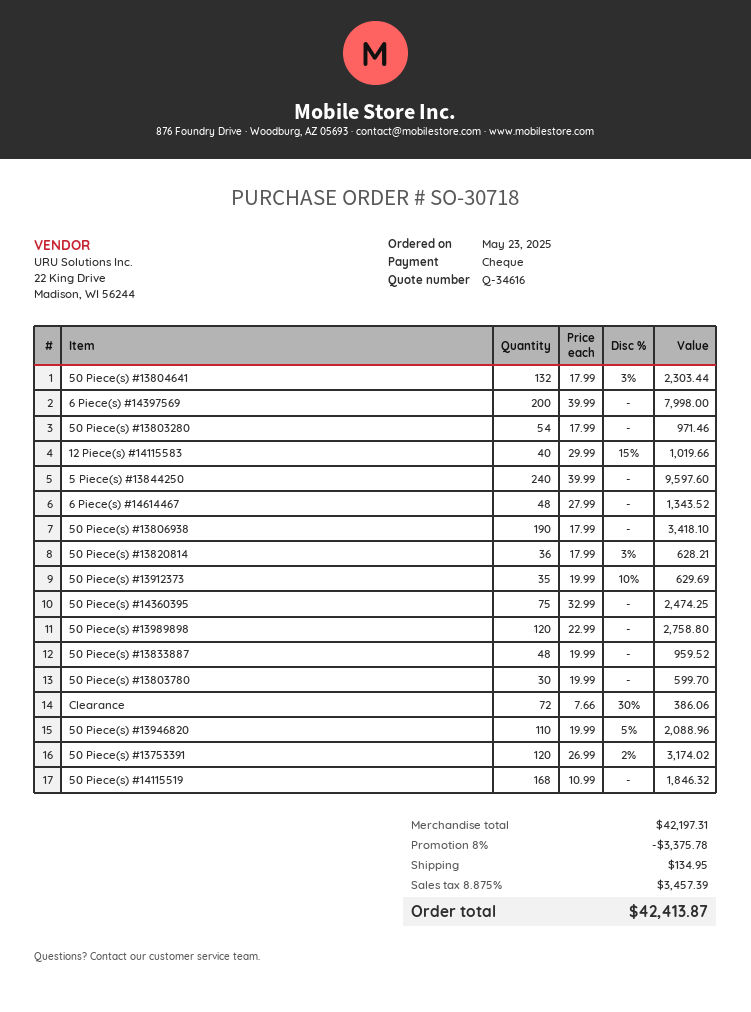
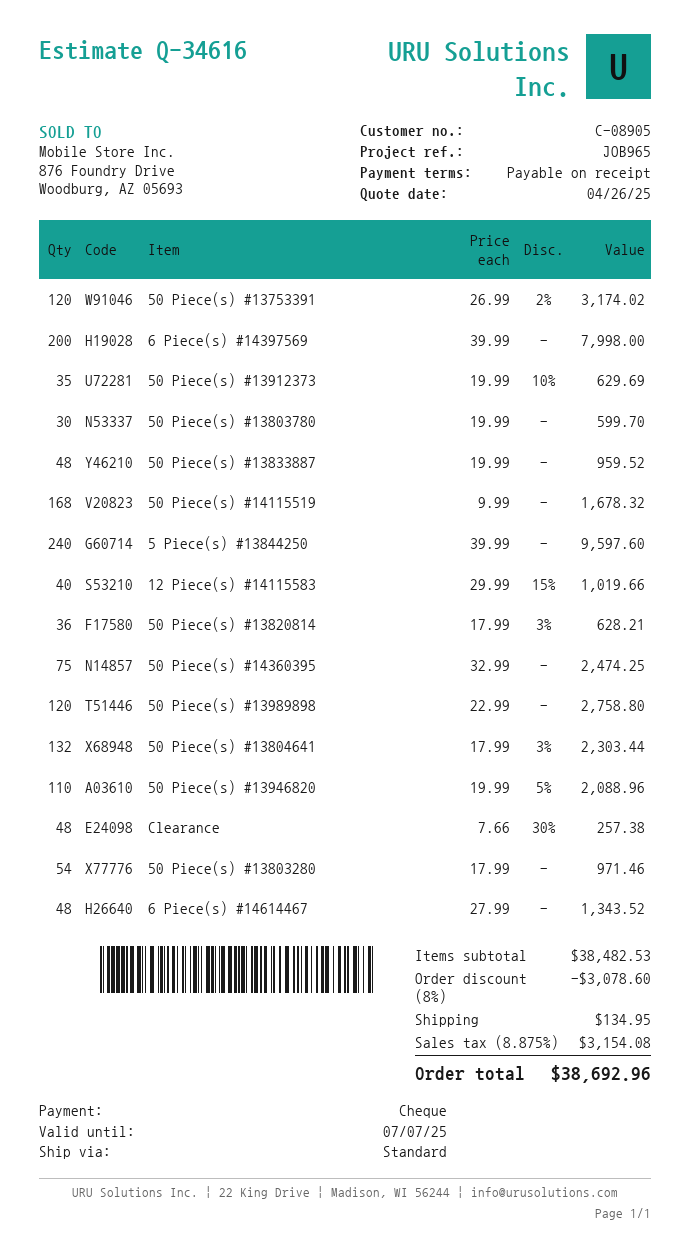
50 Piece(s) #13806938: 190 x 17.99 = 3418.10 -> none
Clearance: 72 x 7.66 - 30% = 386.06 -> 48 x 7.66 - 30% = 257.38
50 Piece(s) #14115519: 168 x 10.99 = 1846.32 -> 168 x 9.99 = 1678.32
subtotal: 42197.31 -> 38482.53
discount: 8% = 3375.78 -> 8% = 3078.60
tax: 8.875% = 3457.39 -> 8.875% = 3154.08
total: 42413.87 -> 38692.96

